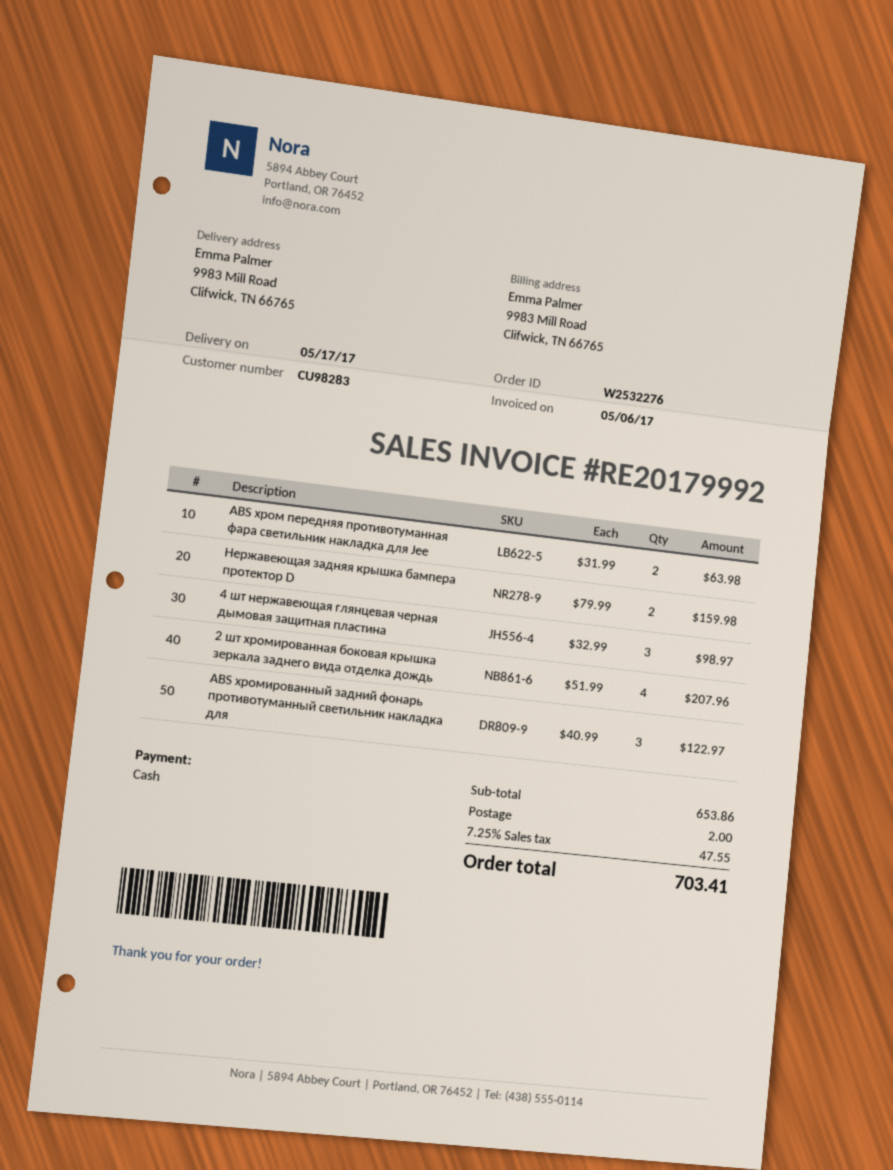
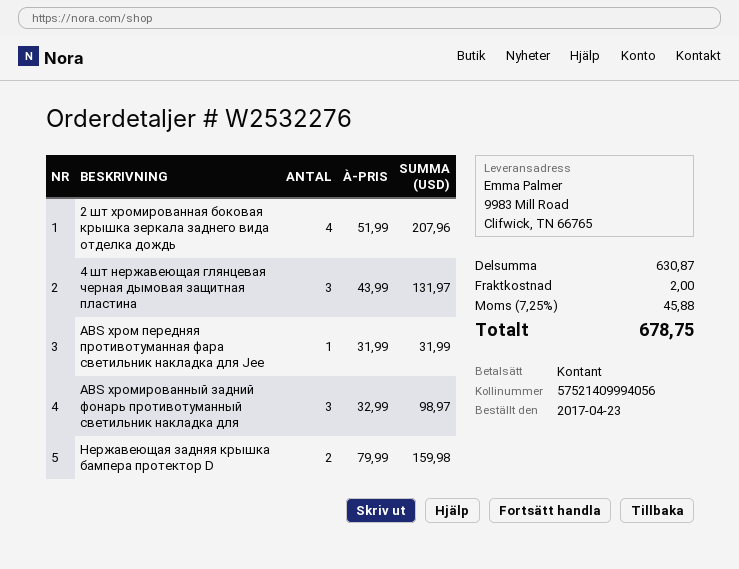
ABS хром передняя противотуманная фара светильник накладка для Jee: 2 x 31.99 = 63.98 -> 1 x 31.99 = 31.99
4 шт нержавеющая глянцевая черная дымовая защитная пластина: 3 x 32.99 = 98.97 -> 3 x 43.99 = 131.97
ABS хромированный задний фонарь противотуманный светильник накладка для: 3 x 40.99 = 122.97 -> 3 x 32.99 = 98.97
subtotal: 653.86 -> 630.87
tax: 7.25% = 47.55 -> 7.25% = 45.88
total: 703.41 -> 678.75

